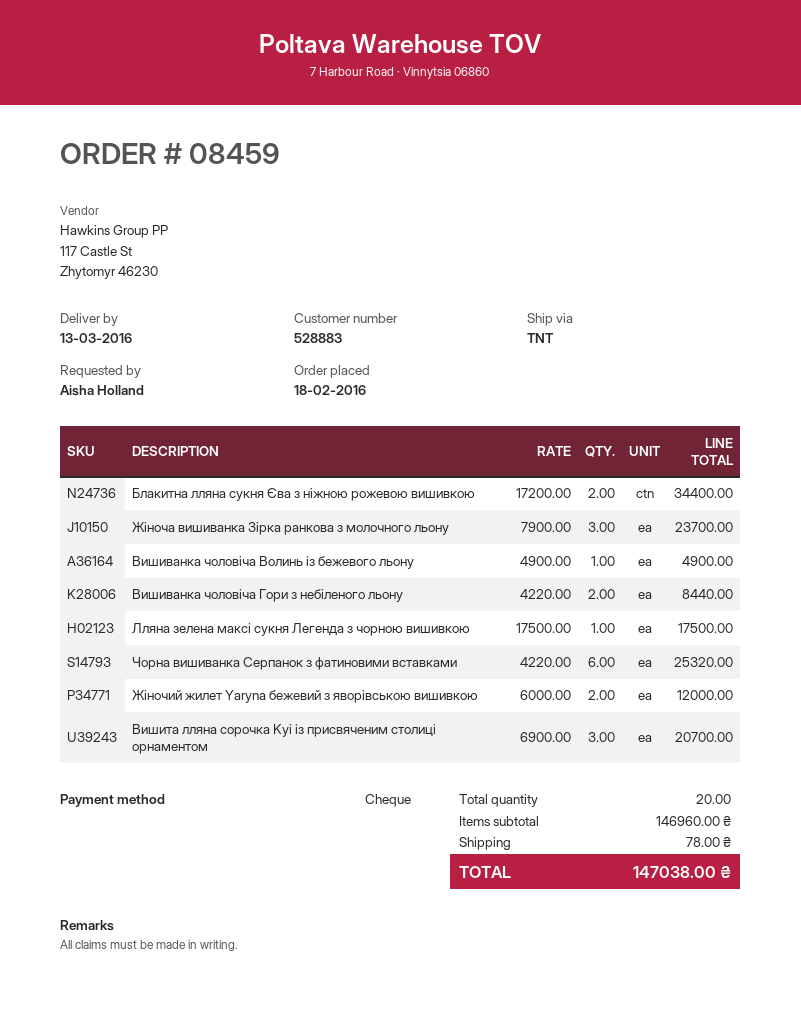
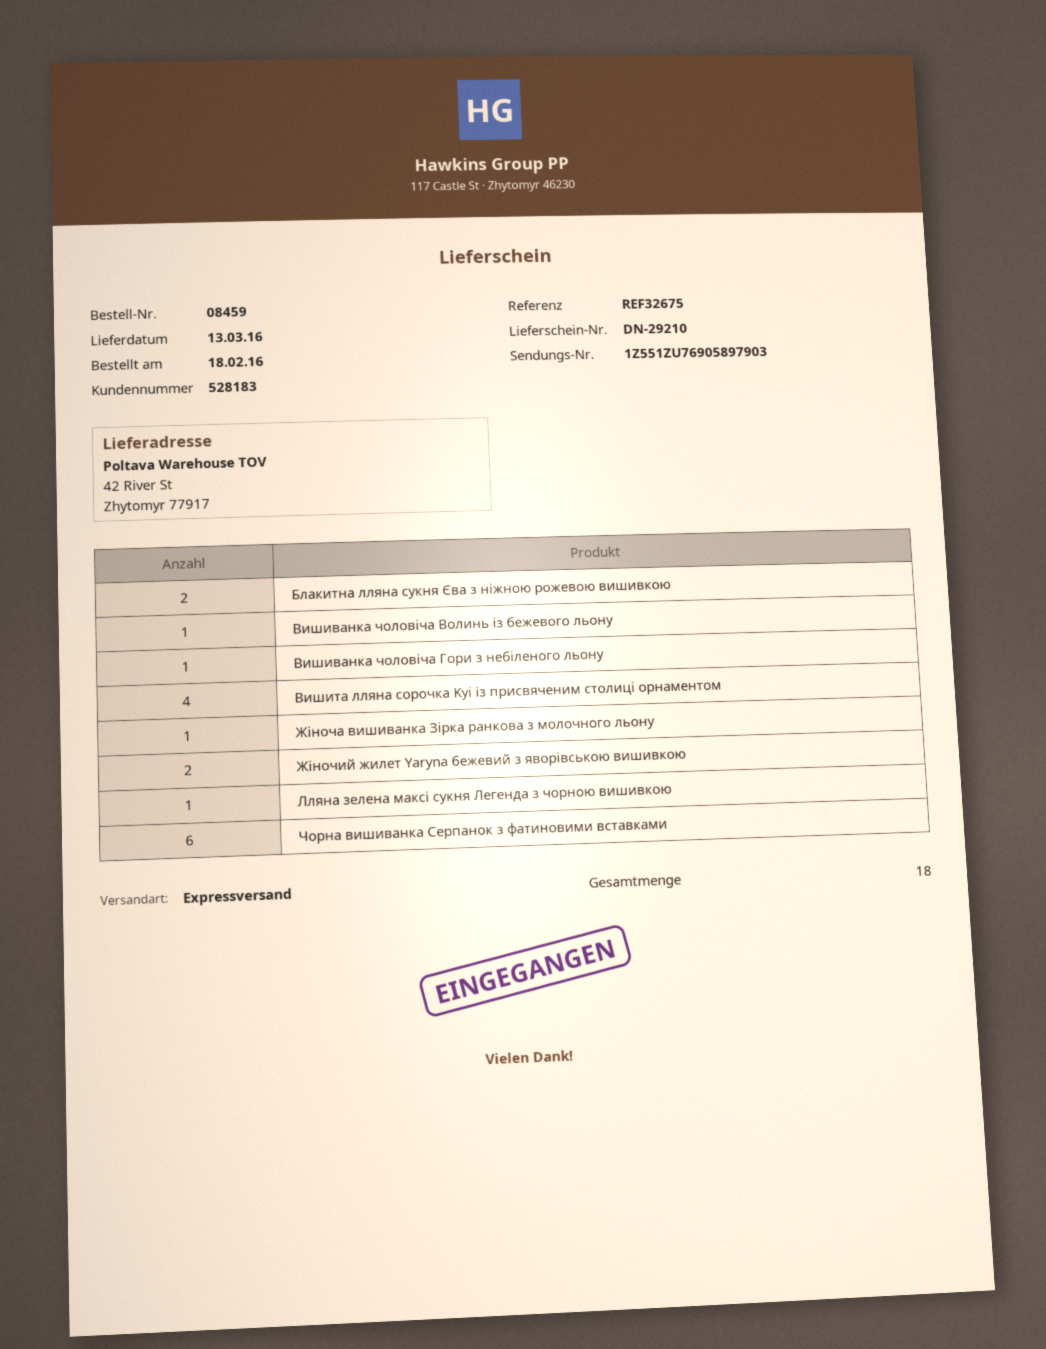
customer number: 528883 -> 528183
shipping method: TNT -> express
Жіноча вишиванка Зірка ранкова з молочного льону: 3 -> 1
Вишиванка чоловіча Гори з небіленого льону: 2 -> 1
Вишита лляна сорочка Kyi із присвяченим столиці орнаментом: 3 -> 4
total quantity: 20 -> 18

